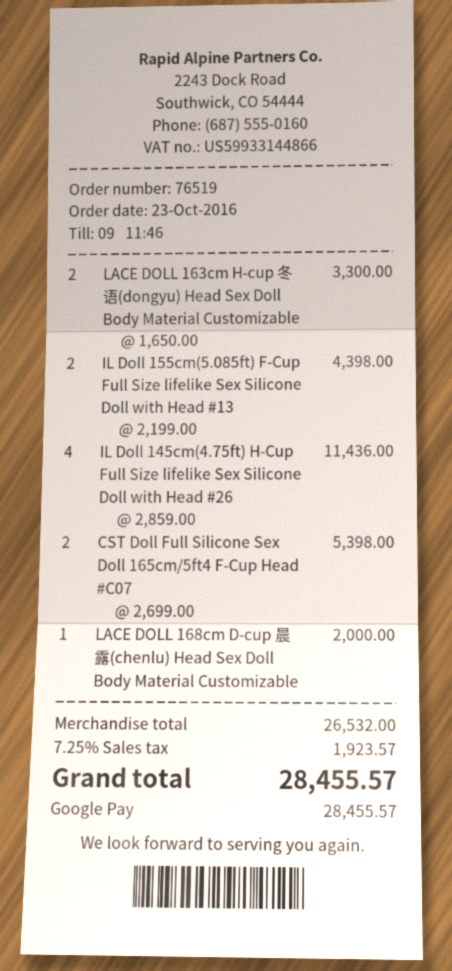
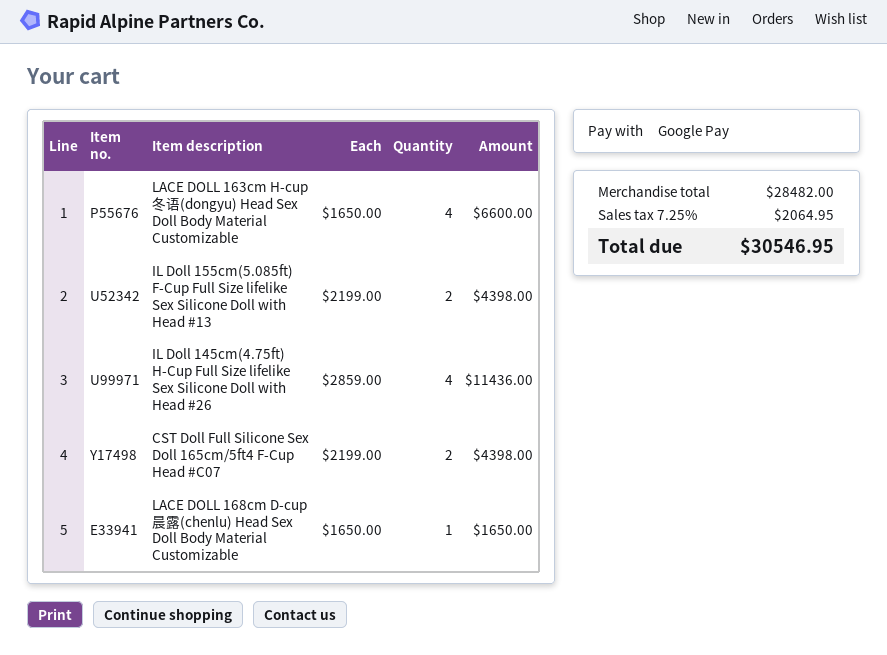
LACE DOLL 163cm H-cup 冬语(dongyu) Head Sex Doll Body Material Customizable: 2 x 1650.00 = 3300.00 -> 4 x 1650.00 = 6600.00
CST Doll Full Silicone Sex Doll 165cm/5ft4 F-Cup Head #C07: 2 x 2699.00 = 5398.00 -> 2 x 2199.00 = 4398.00
LACE DOLL 168cm D-cup 晨露(chenlu) Head Sex Doll Body Material Customizable: 1 x 2000.00 = 2000.00 -> 1 x 1650.00 = 1650.00
subtotal: 26532.00 -> 28482.00
tax: 7.25% = 1923.57 -> 7.25% = 2064.95
total: 28455.57 -> 30546.95

